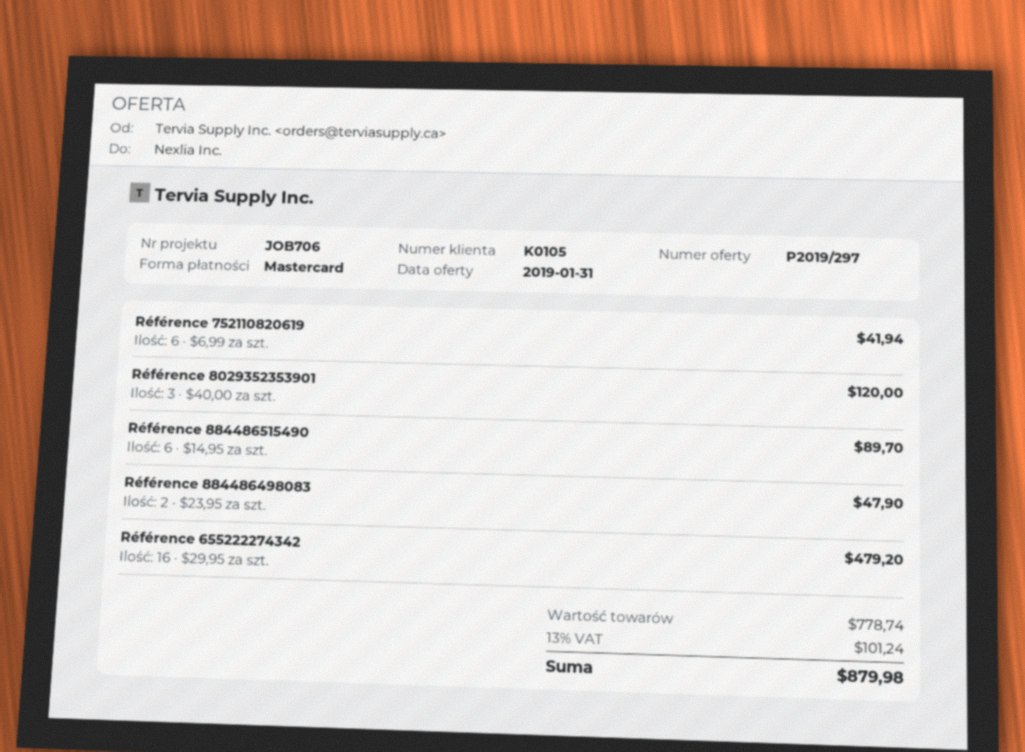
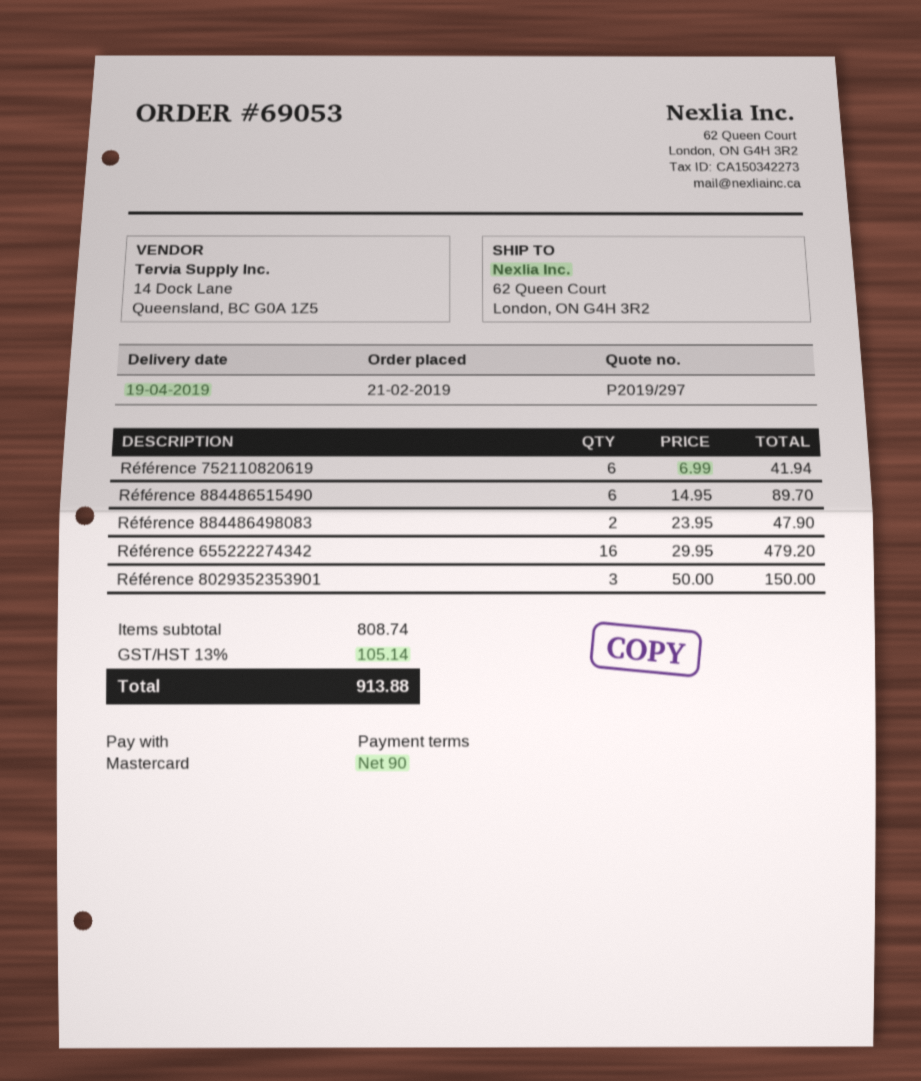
Référence 8029352353901: 3 x 40.00 = 120.00 -> 3 x 50.00 = 150.00
subtotal: 778.74 -> 808.74
tax: 13% = 101.24 -> 13% = 105.14
total: 879.98 -> 913.88

